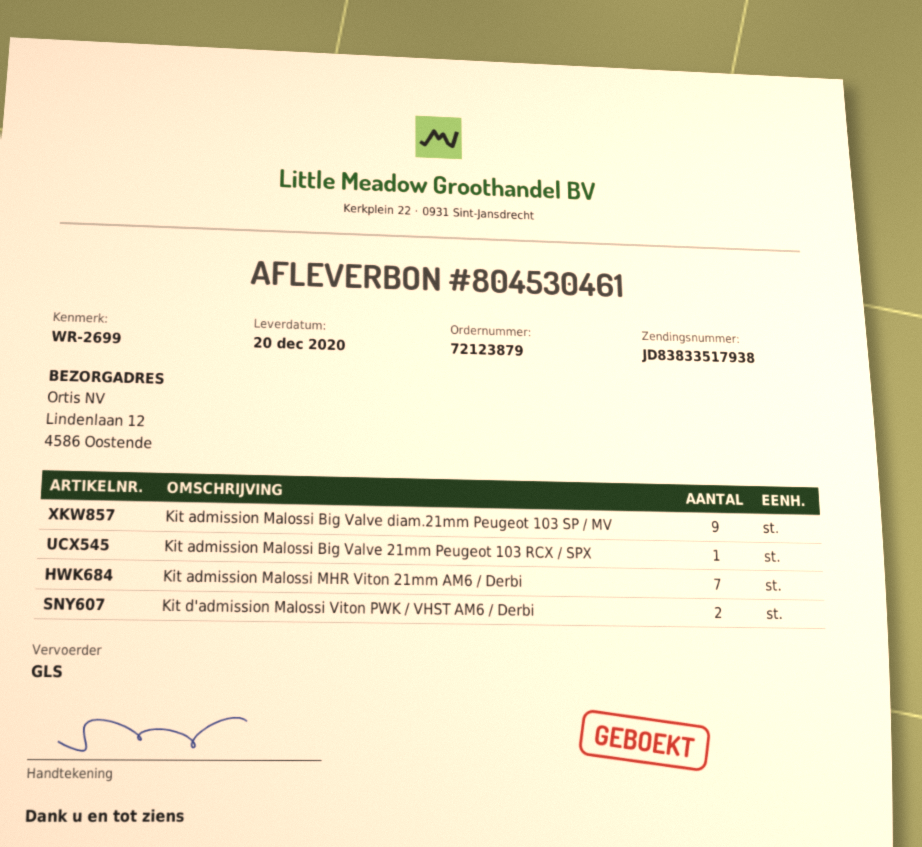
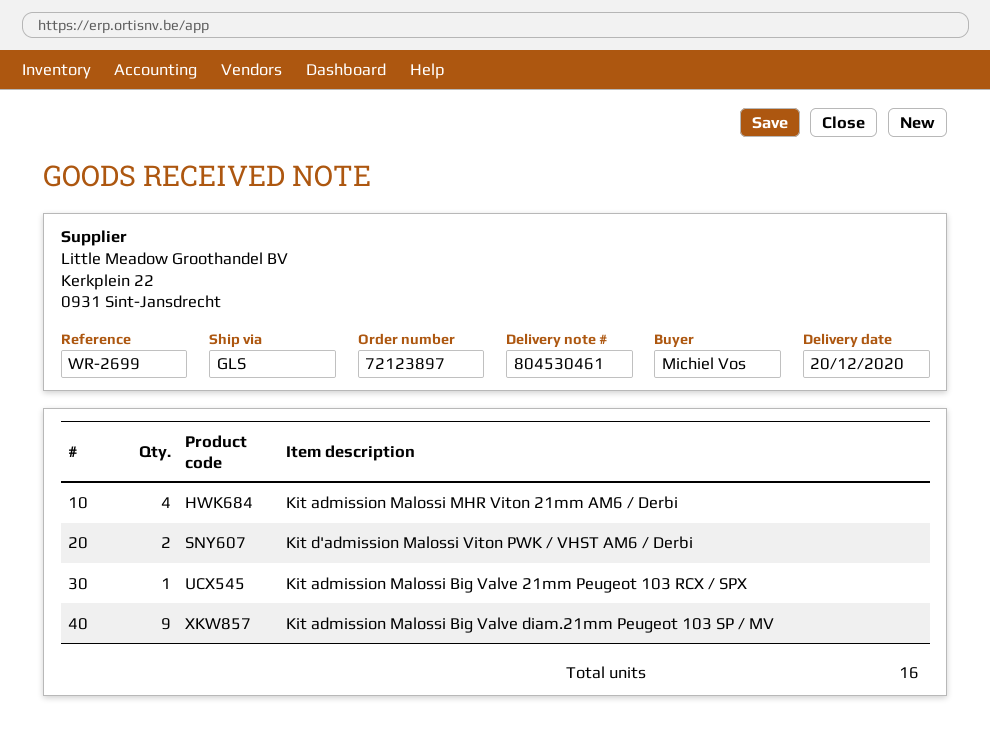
order number: 72123879 -> 72123897
Kit admission Malossi MHR Viton 21mm AM6 / Derbi: 7 -> 4

